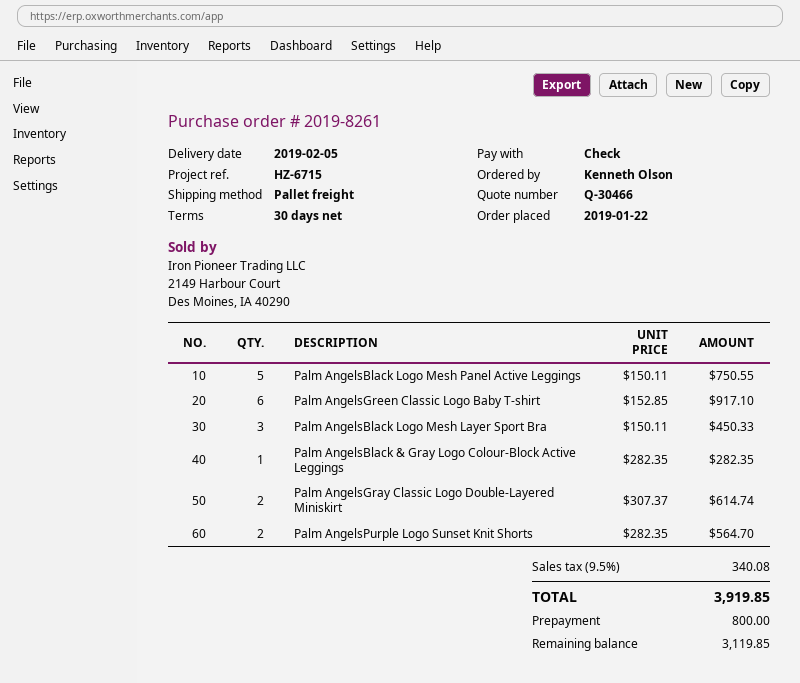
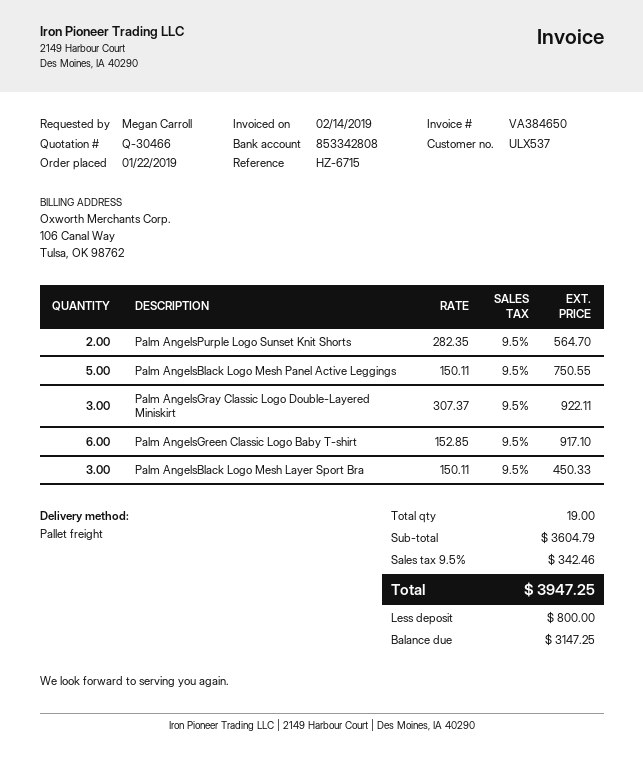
ordered by: Kenneth Olson -> Megan Carroll
Palm AngelsBlack & Gray Logo Colour-Block Active Leggings: 1 x 282.35 = 282.35 -> none
Palm AngelsGray Classic Logo Double-Layered Miniskirt: 2 x 307.37 = 614.74 -> 3 x 307.37 = 922.11
tax: 9.5% = 340.08 -> 9.5% = 342.46
total: 3919.85 -> 3947.25
balance: 3119.85 -> 3147.25

